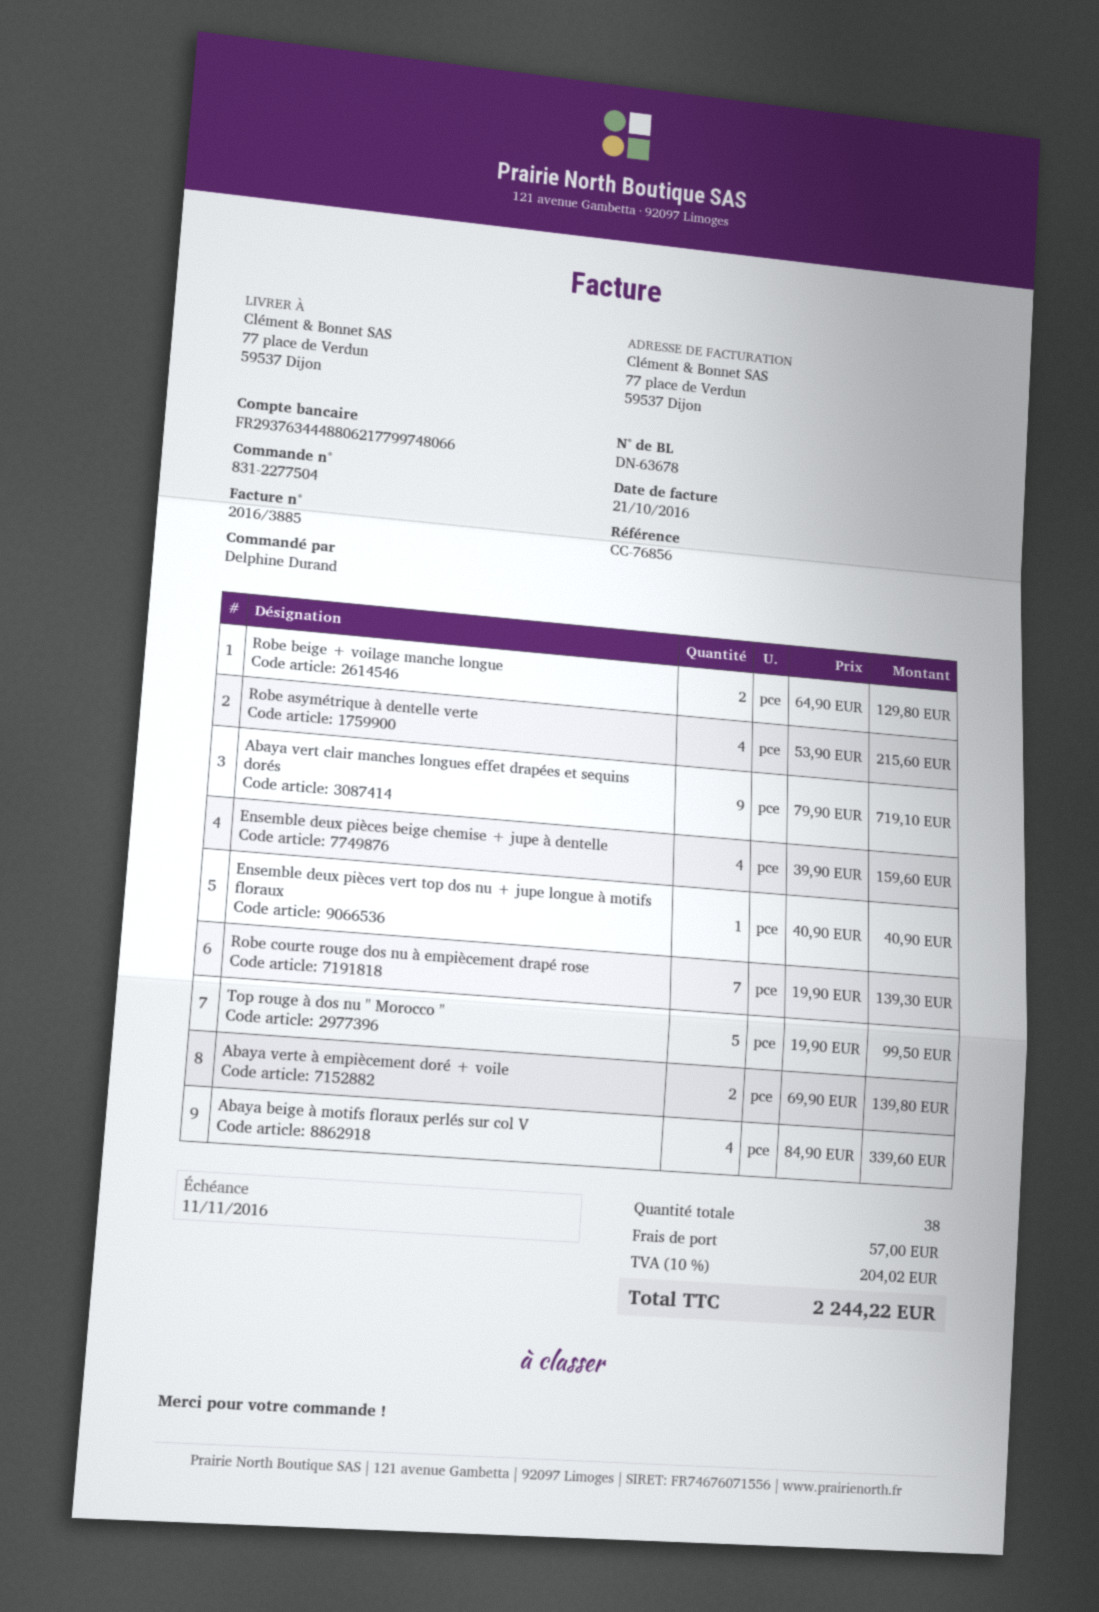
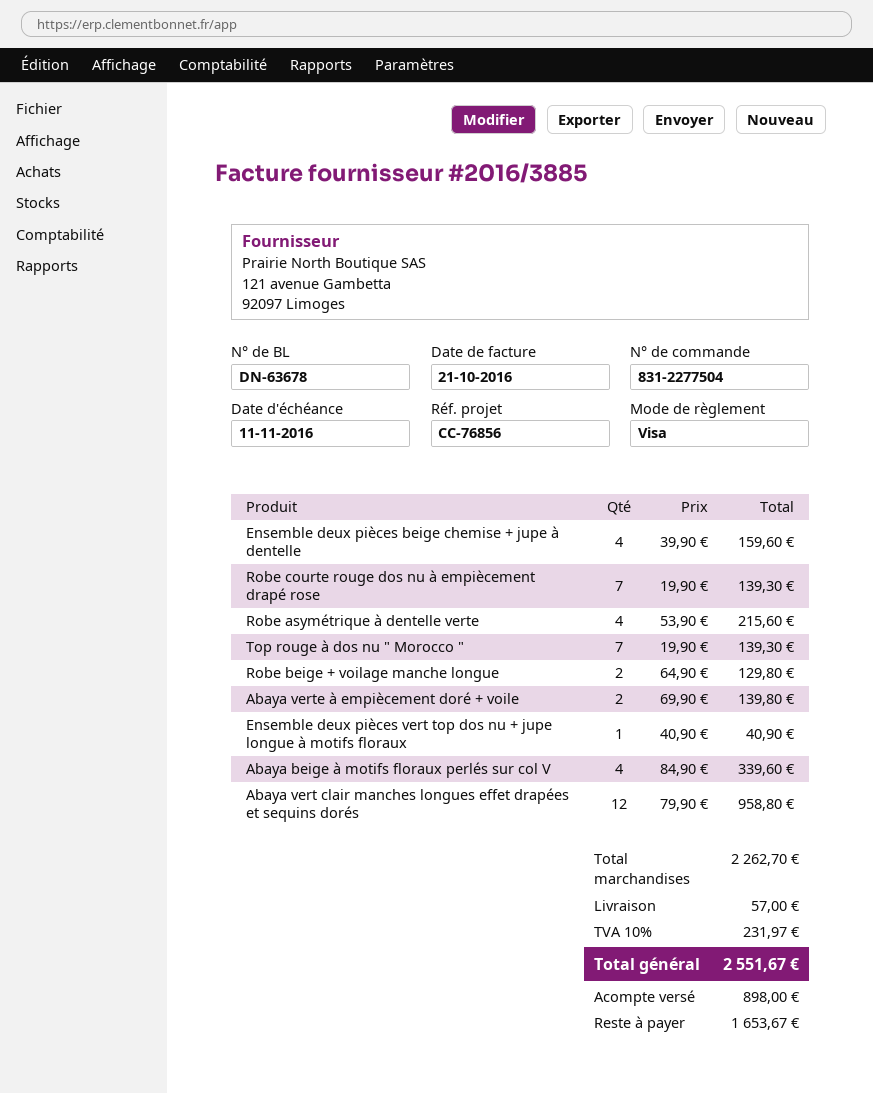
Abaya vert clair manches longues effet drapées et sequins dorés: 9 x 79.90 = 719.10 -> 12 x 79.90 = 958.80
Top rouge à dos nu " Morocco ": 5 x 19.90 = 99.50 -> 7 x 19.90 = 139.30
tax: 10% = 204.02 -> 10% = 231.97
total: 2244.22 -> 2551.67

